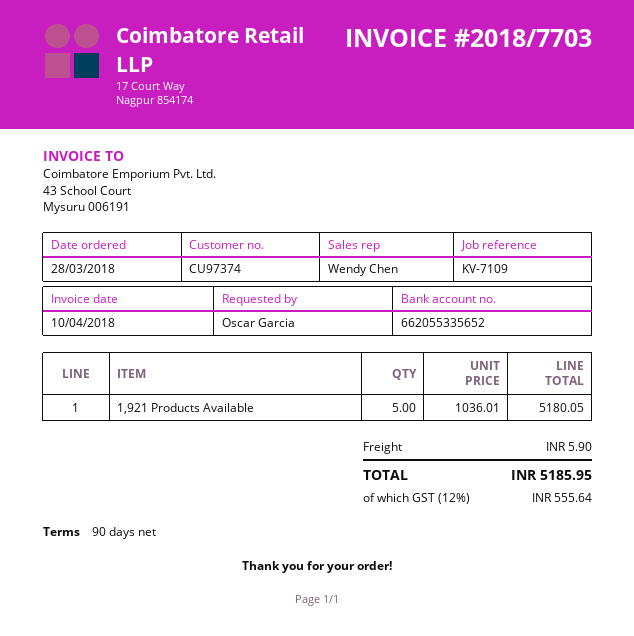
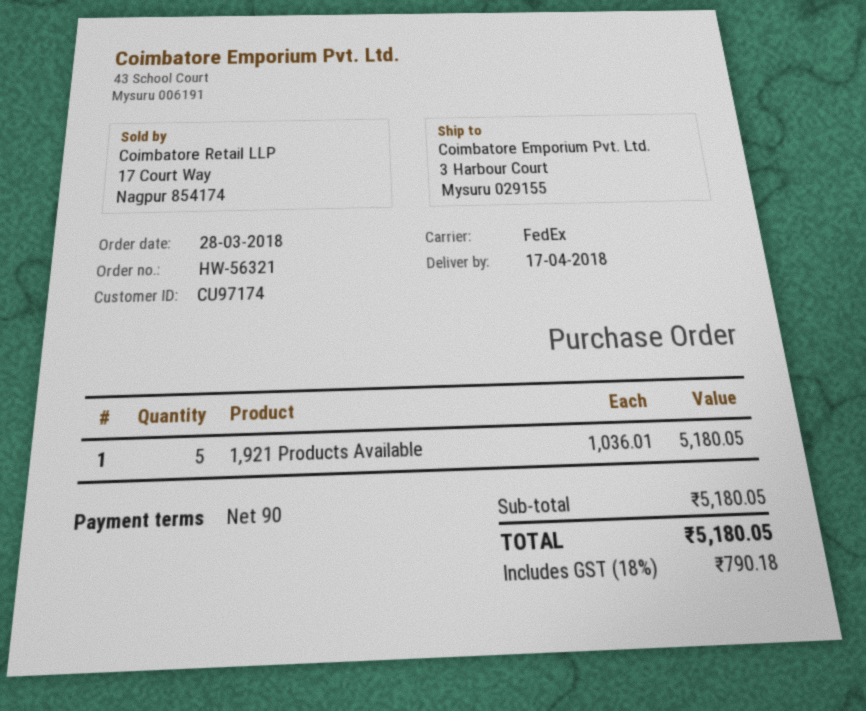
customer number: CU97374 -> CU97174
shipping: 5.90 -> none
tax: 12% = 555.64 -> 18% = 790.18
total: 5185.95 -> 5180.05

